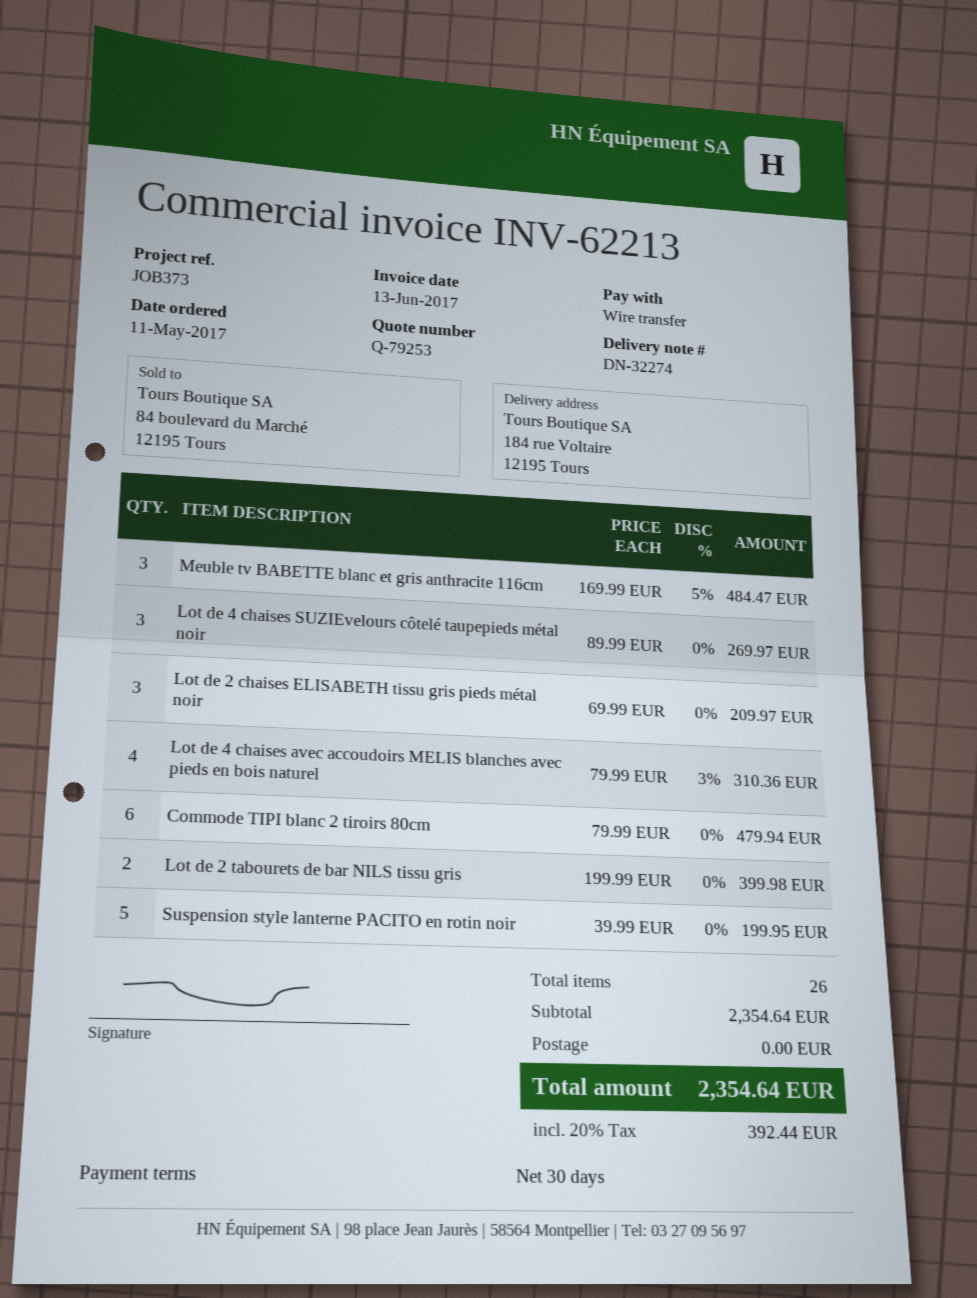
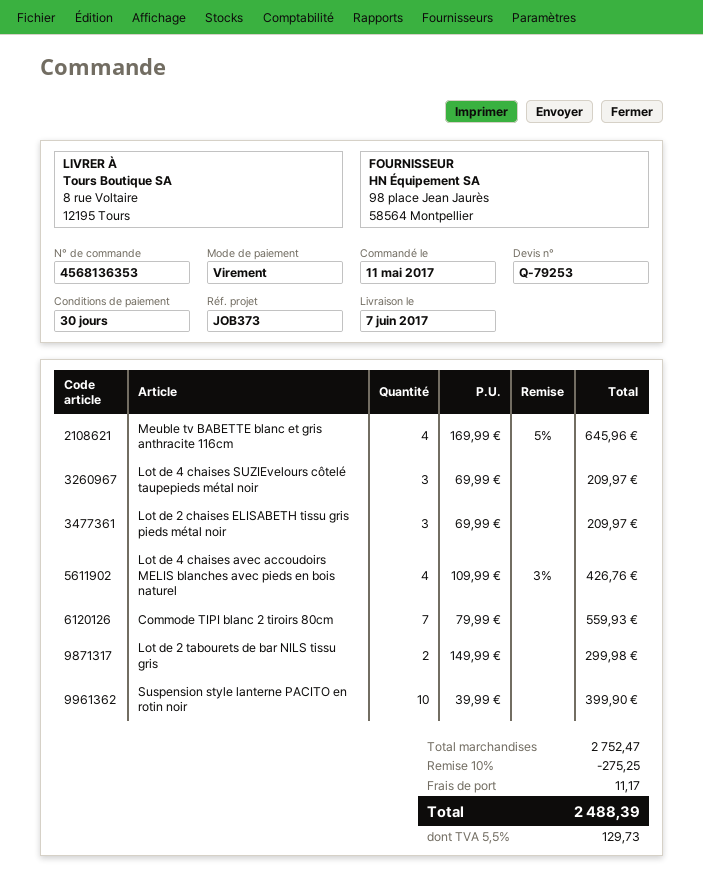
ship to: 184 rue Voltaire, 12195 Tours -> 8 rue Voltaire, 12195 Tours
Meuble tv BABETTE blanc et gris anthracite 116cm: 3 x 169.99 - 5% = 484.47 -> 4 x 169.99 - 5% = 645.96
Lot de 4 chaises SUZIEvelours côtelé taupepieds métal noir: 3 x 89.99 = 269.97 -> 3 x 69.99 = 209.97
Lot de 4 chaises avec accoudoirs MELIS blanches avec pieds en bois naturel: 4 x 79.99 - 3% = 310.36 -> 4 x 109.99 - 3% = 426.76
Commode TIPI blanc 2 tiroirs 80cm: 6 x 79.99 = 479.94 -> 7 x 79.99 = 559.93
Lot de 2 tabourets de bar NILS tissu gris: 2 x 199.99 = 399.98 -> 2 x 149.99 = 299.98
Suspension style lanterne PACITO en rotin noir: 5 x 39.99 = 199.95 -> 10 x 39.99 = 399.90
subtotal: 2354.64 -> 2752.47
discount: none -> 10% = 275.25
shipping: 0.00 -> 11.17
tax: 20% = 392.44 -> 5.5% = 129.73
total: 2354.64 -> 2488.39

